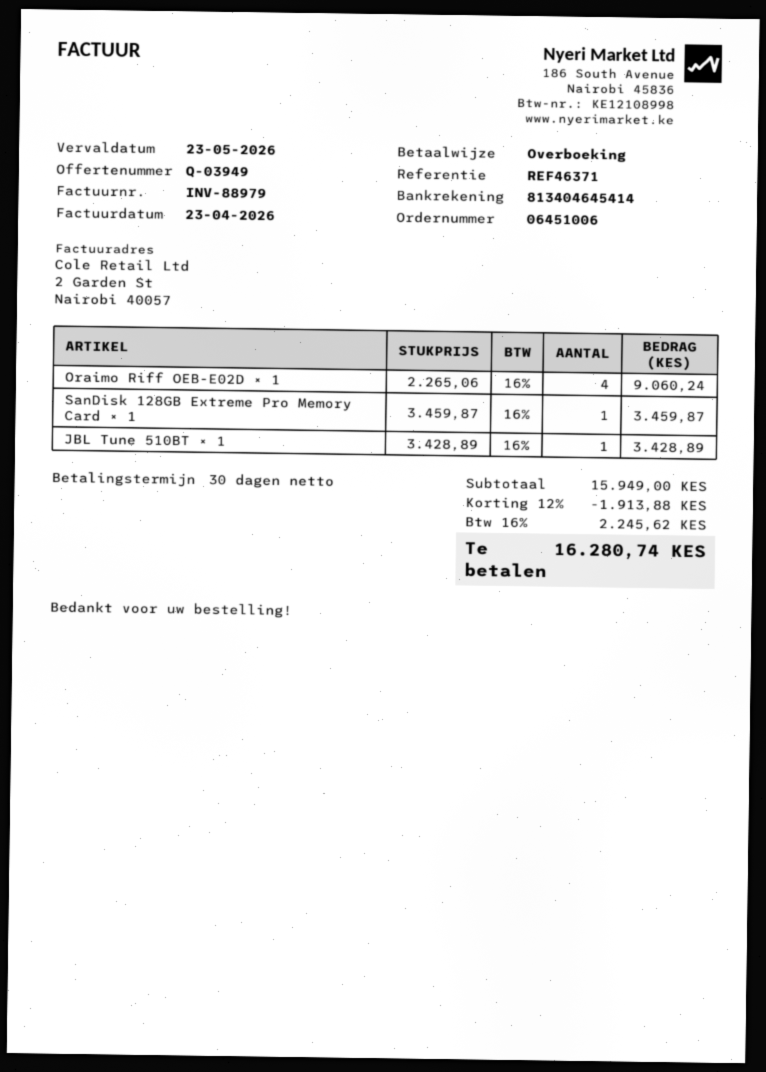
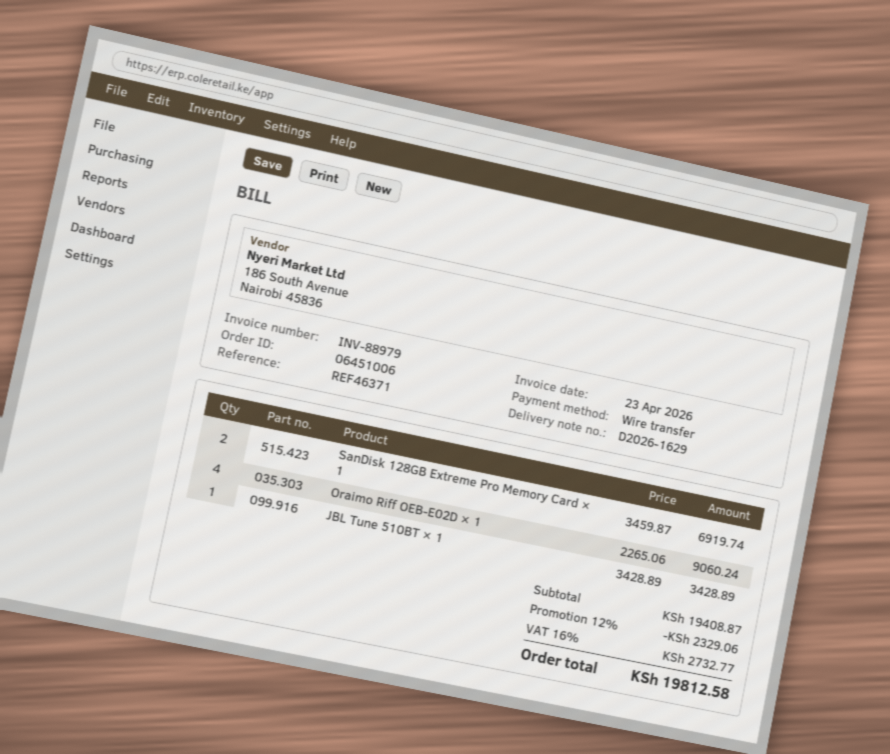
SanDisk 128GB Extreme Pro Memory Card × 1: 1 x 3459.87 = 3459.87 -> 2 x 3459.87 = 6919.74
subtotal: 15949.00 -> 19408.87
discount: 12% = 1913.88 -> 12% = 2329.06
tax: 16% = 2245.62 -> 16% = 2732.77
total: 16280.74 -> 19812.58

